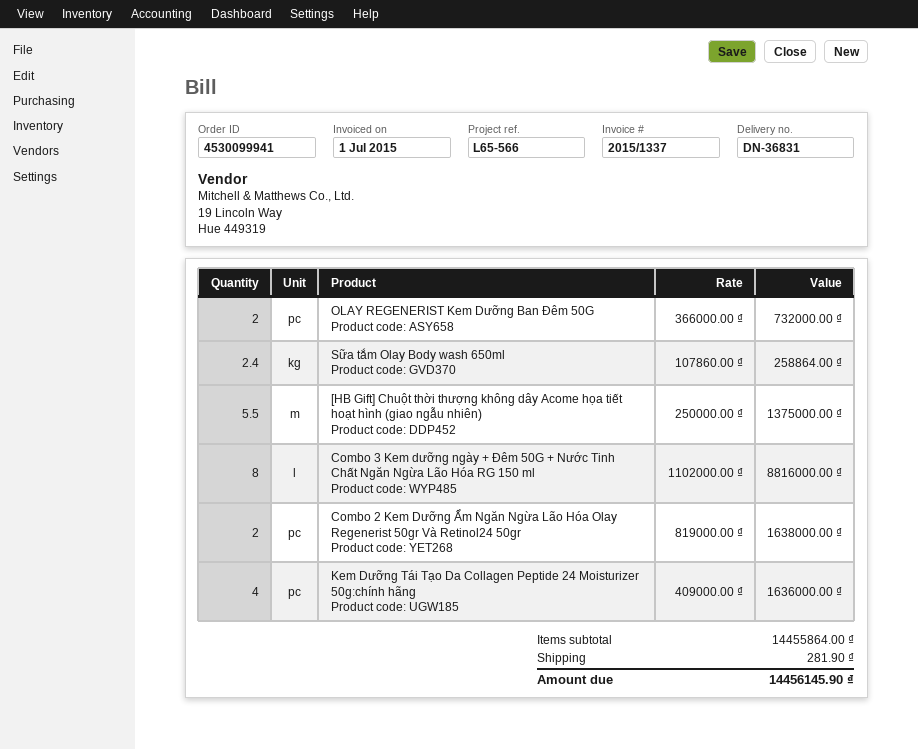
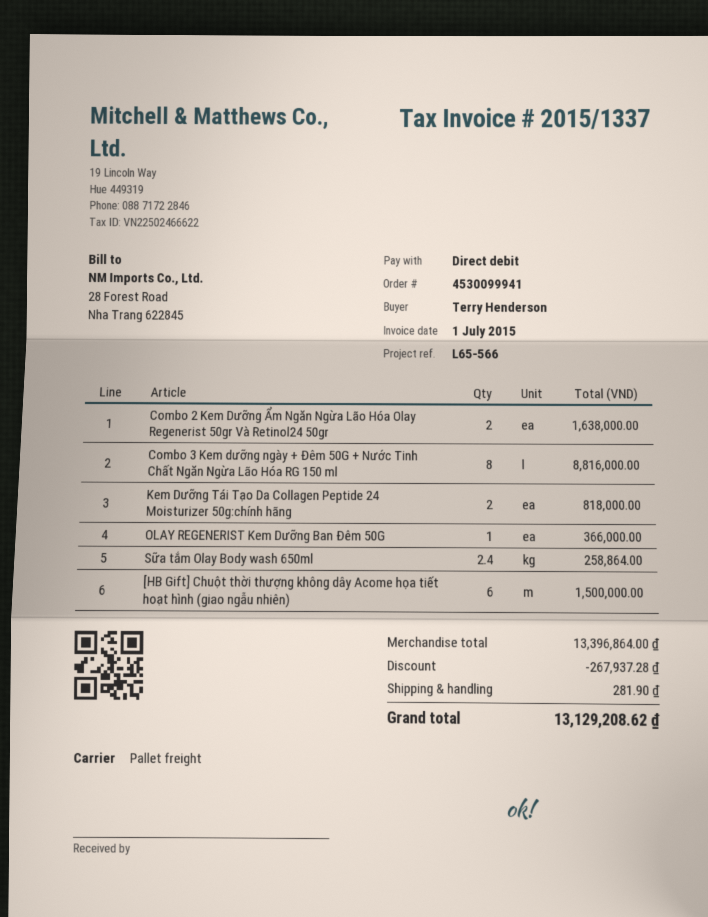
OLAY REGENERIST Kem Dưỡng Ban Đêm 50G: 2 for 732000.00 -> 1 for 366000.00
[HB Gift] Chuột thời thượng không dây Acome họa tiết hoạt hình (giao ngẫu nhiên): 5.5 for 1375000.00 -> 6 for 1500000.00
Kem Dưỡng Tái Tạo Da Collagen Peptide 24 Moisturizer 50g:chính hãng: 4 for 1636000.00 -> 2 for 818000.00
subtotal: 14455864.00 -> 13396864.00
discount: none -> 267937.28
total: 14456145.90 -> 13129208.62

